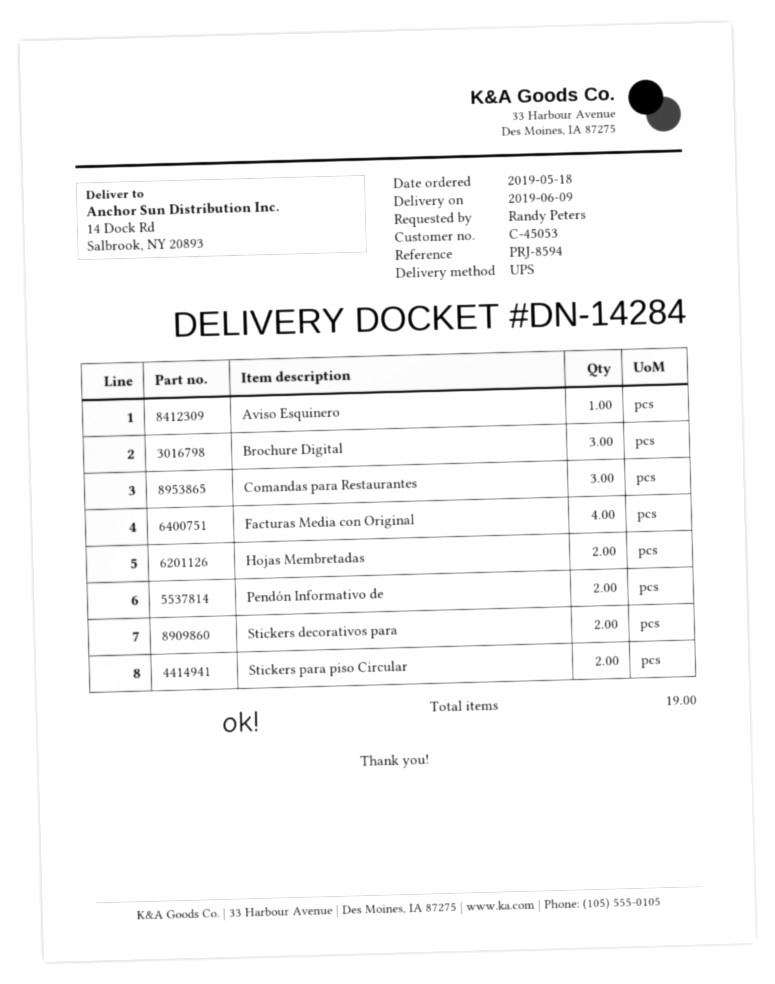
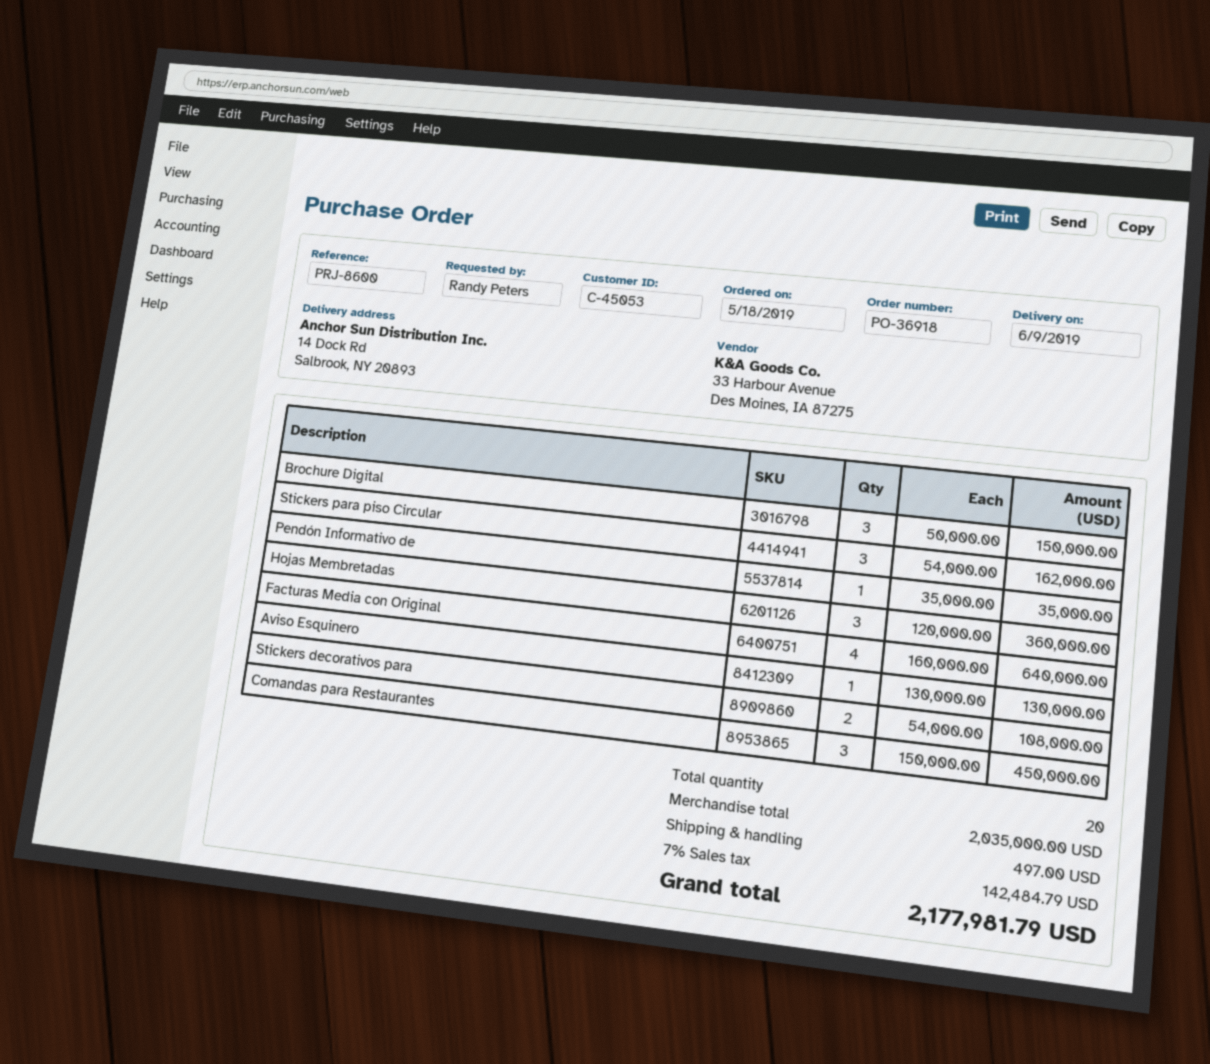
reference: PRJ-8594 -> PRJ-8600
Hojas Membretadas: 2 -> 3
Pendón Informativo de: 2 -> 1
Stickers para piso Circular: 2 -> 3
total quantity: 19 -> 20

